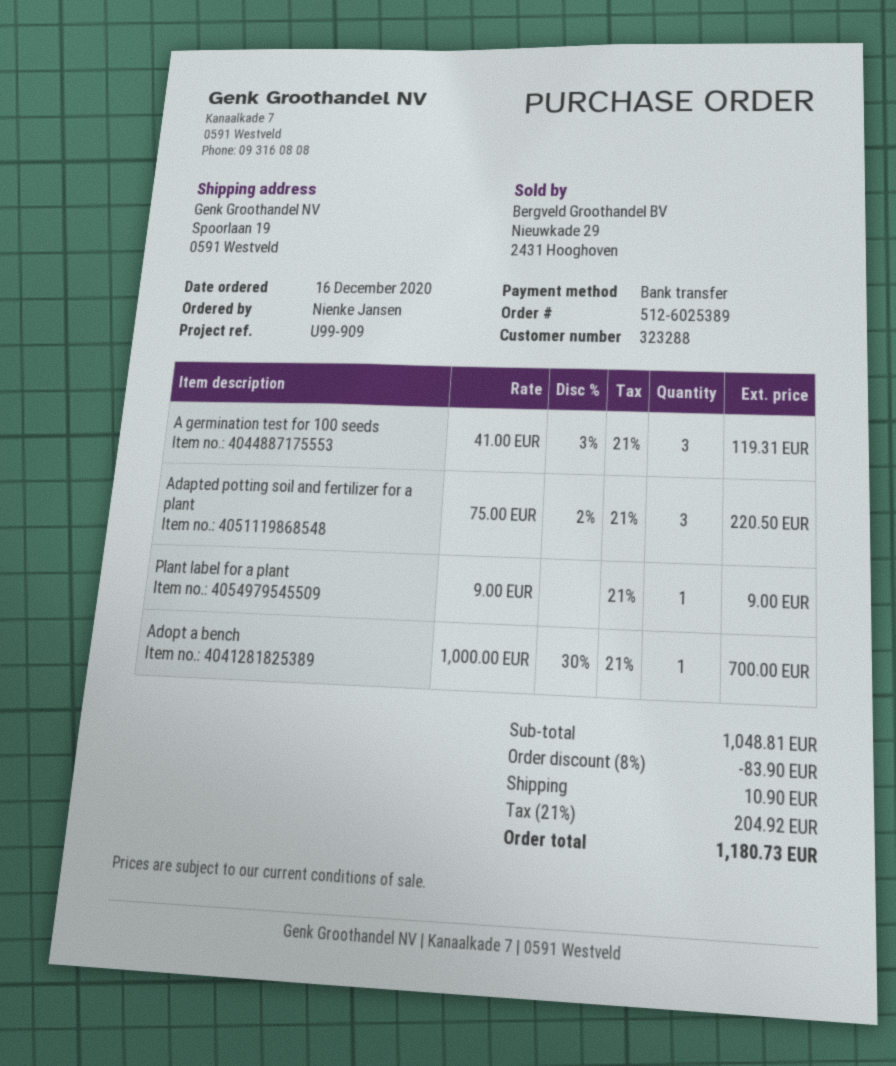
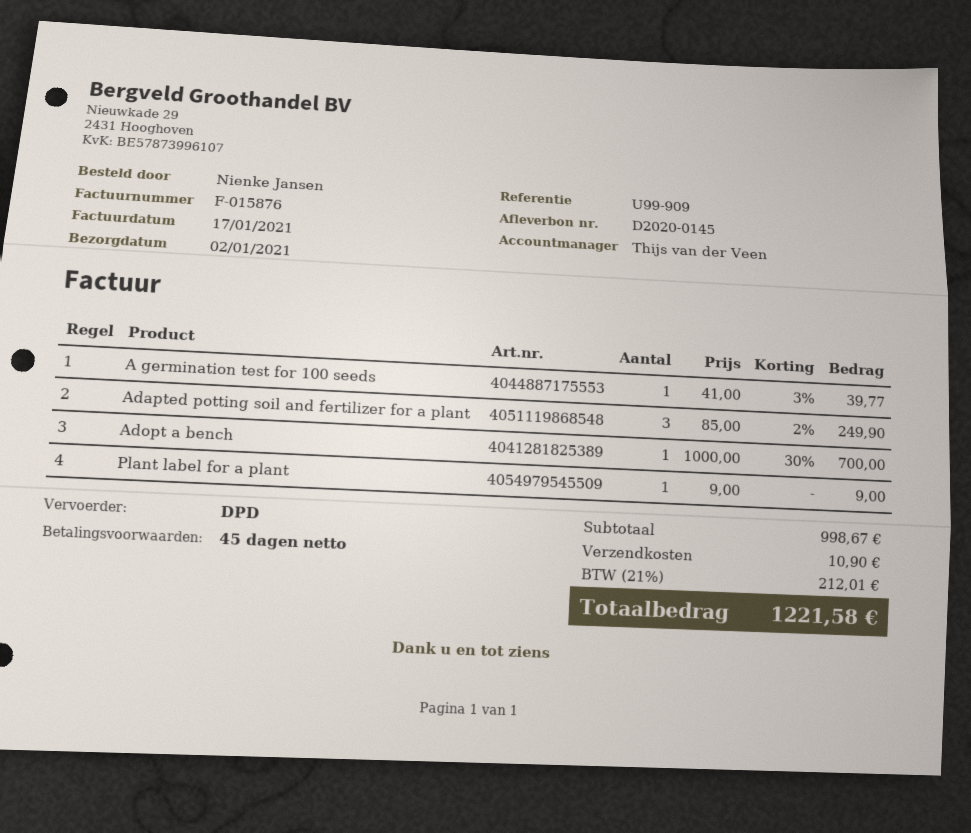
A germination test for 100 seeds: 3 x 41.00 - 3% = 119.31 -> 1 x 41.00 - 3% = 39.77
Adapted potting soil and fertilizer for a plant: 3 x 75.00 - 2% = 220.50 -> 3 x 85.00 - 2% = 249.90
subtotal: 1048.81 -> 998.67
discount: 8% = 83.90 -> none
tax: 21% = 204.92 -> 21% = 212.01
total: 1180.73 -> 1221.58

